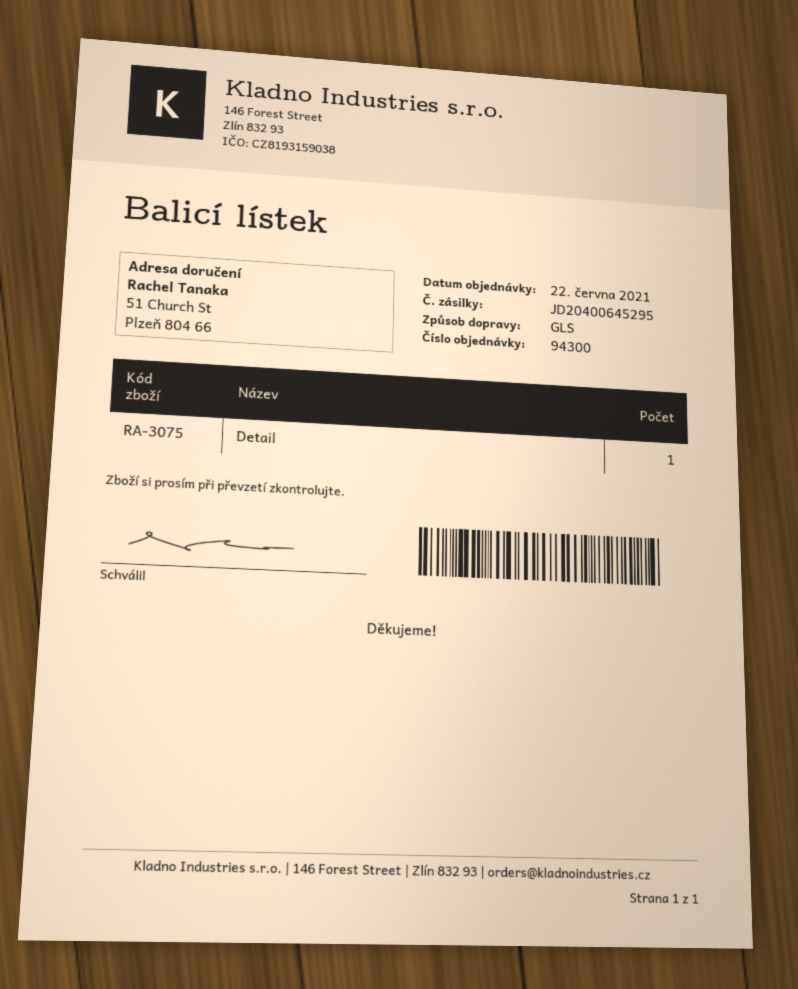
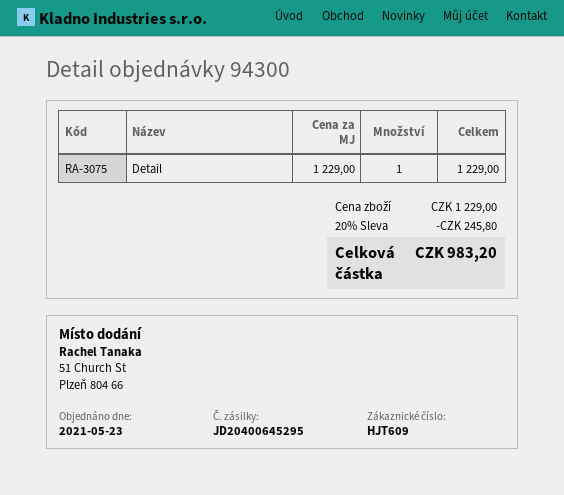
order date: 2021-06-22 -> 2021-05-23

